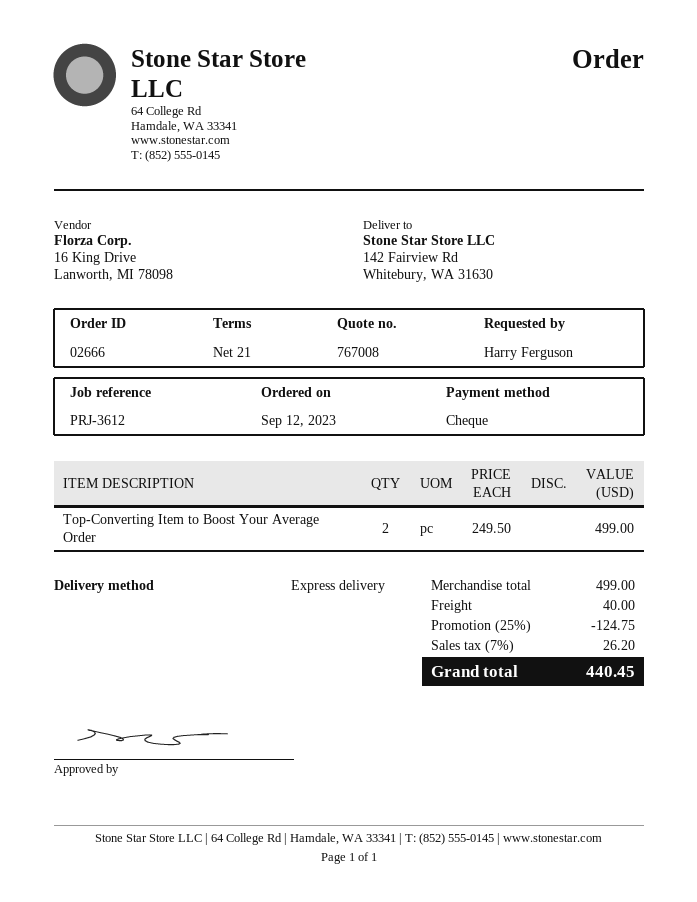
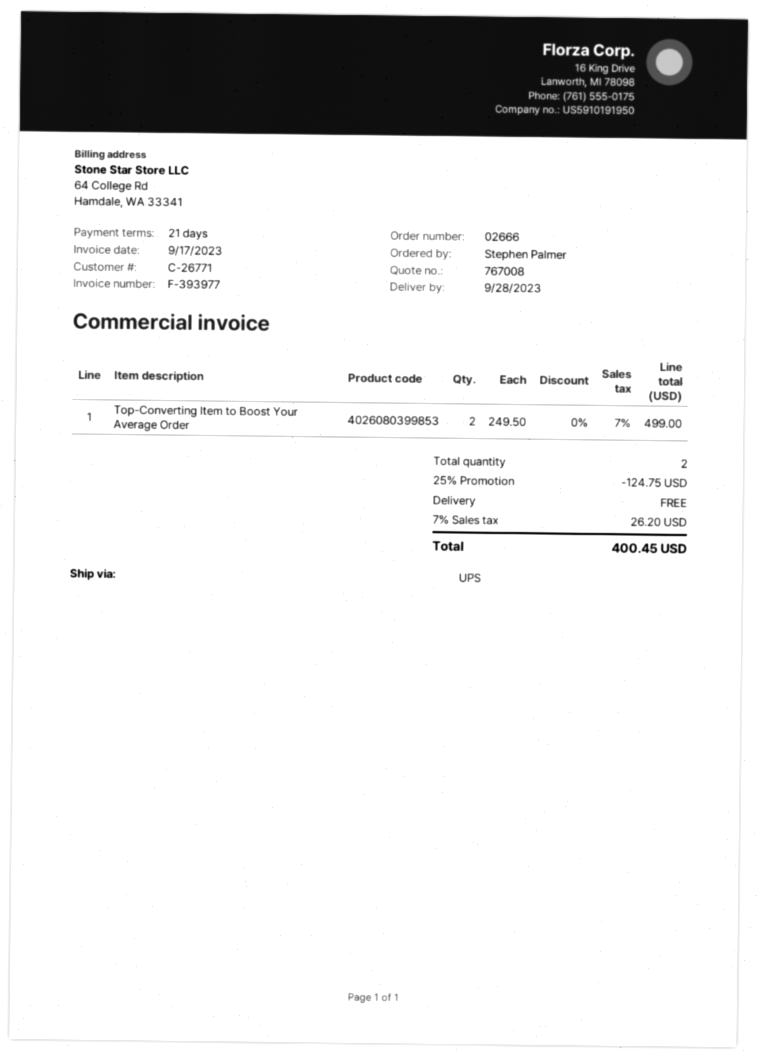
ordered by: Harry Ferguson -> Stephen Palmer
shipping method: express -> UPS
shipping: 40.00 -> 0.00
total: 440.45 -> 400.45

